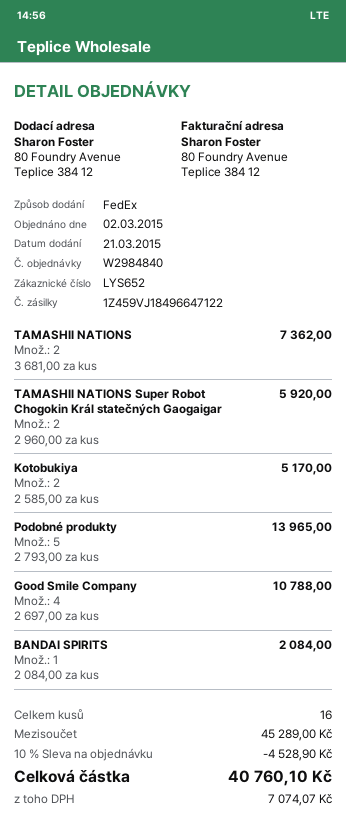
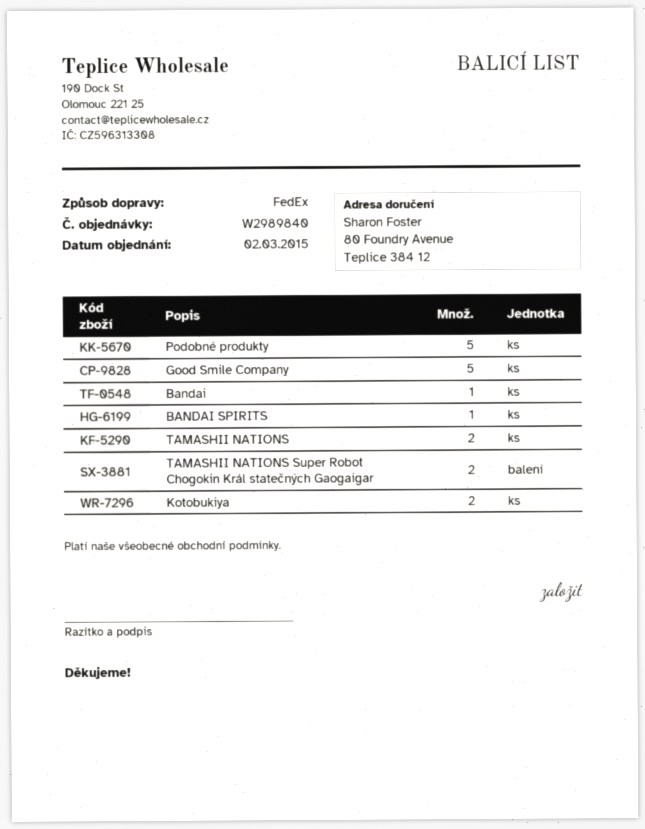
order number: W2984840 -> W2989840
Good Smile Company: 4 -> 5
Bandai: none -> 1

